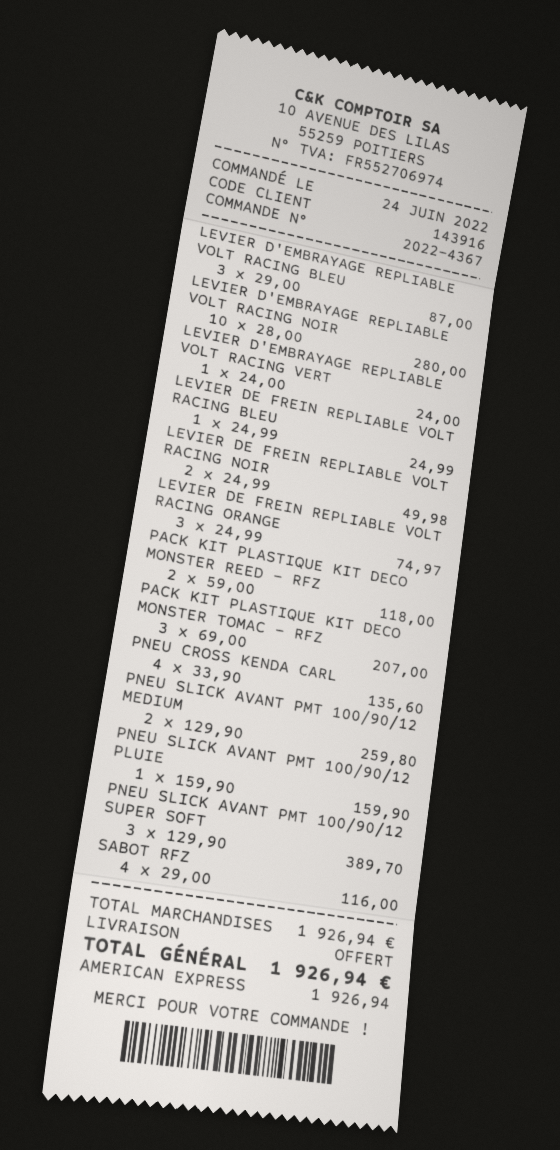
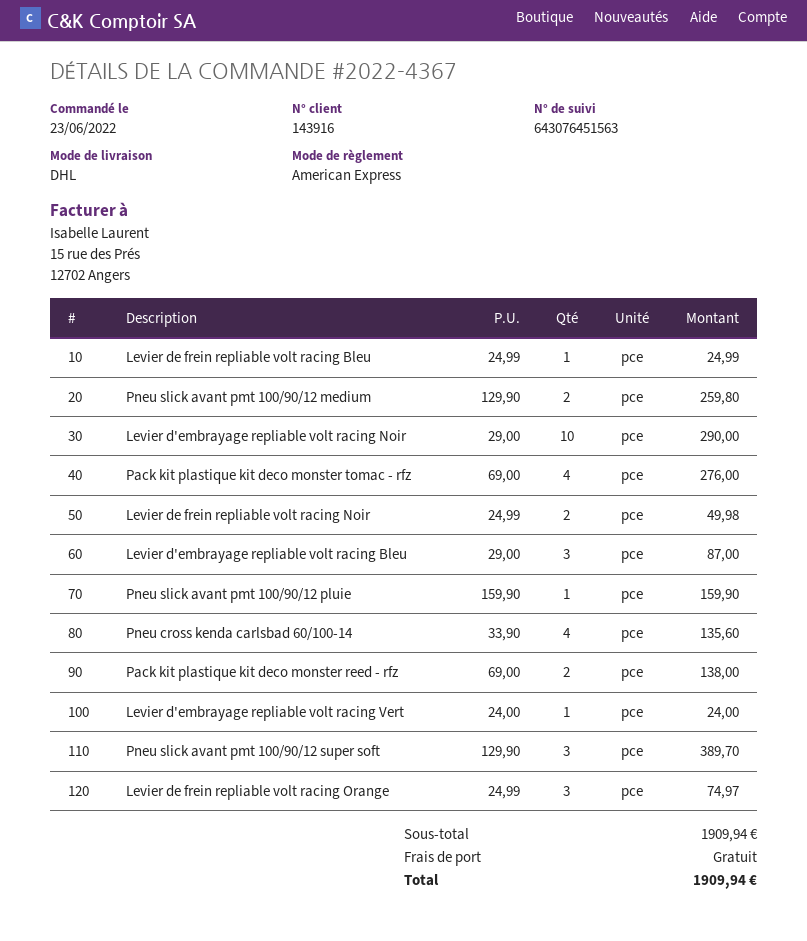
order date: 2022-06-24 -> 2022-06-23
LEVIER D'EMBRAYAGE REPLIABLE VOLT RACING NOIR: 10 x 28.00 = 280.00 -> 10 x 29.00 = 290.00
PACK KIT PLASTIQUE KIT DECO MONSTER REED - RFZ: 2 x 59.00 = 118.00 -> 2 x 69.00 = 138.00
PACK KIT PLASTIQUE KIT DECO MONSTER TOMAC - RFZ: 3 x 69.00 = 207.00 -> 4 x 69.00 = 276.00
SABOT RFZ: 4 x 29.00 = 116.00 -> none
subtotal: 1926.94 -> 1909.94
total: 1926.94 -> 1909.94

